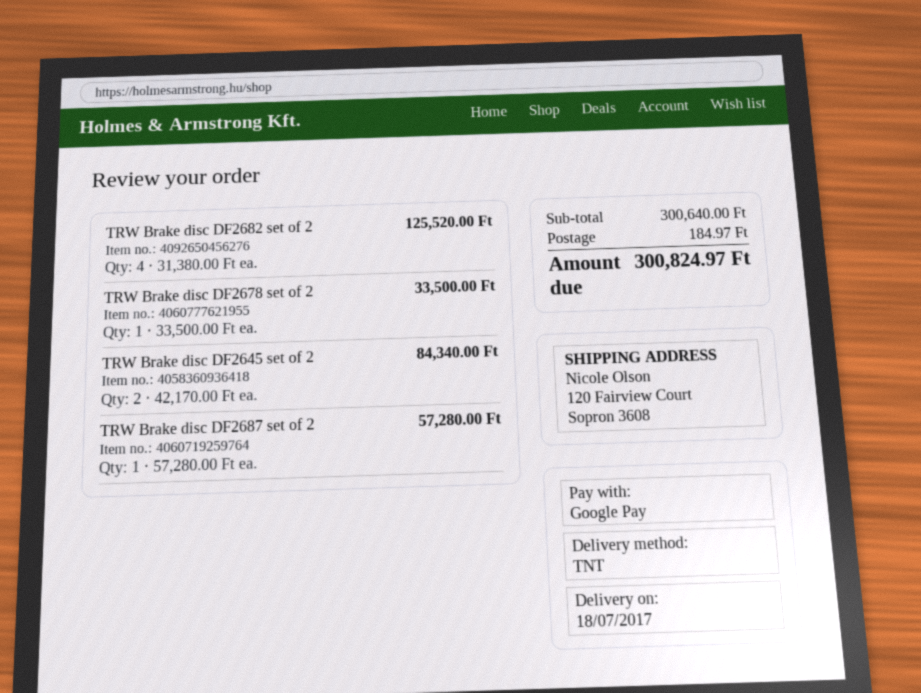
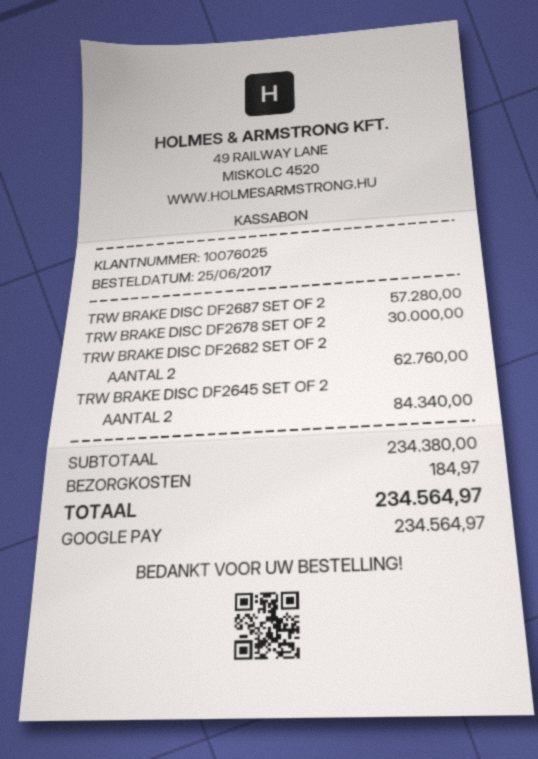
TRW Brake disc DF2682 set of 2: 4 for 125520.00 -> 2 for 62760.00
TRW Brake disc DF2678 set of 2: 1 for 33500.00 -> 1 for 30000.00
subtotal: 300640.00 -> 234380.00
total: 300824.97 -> 234564.97

